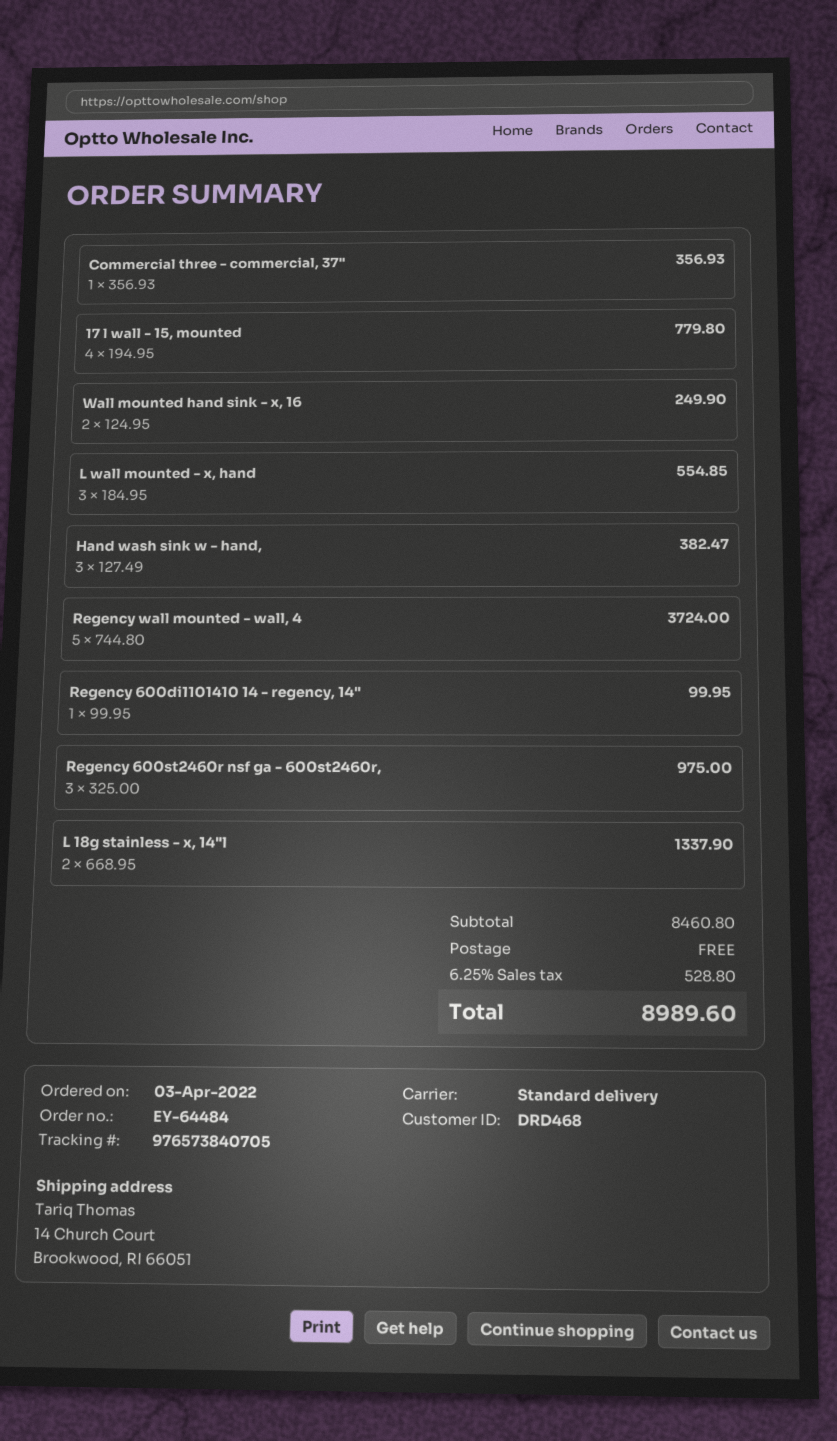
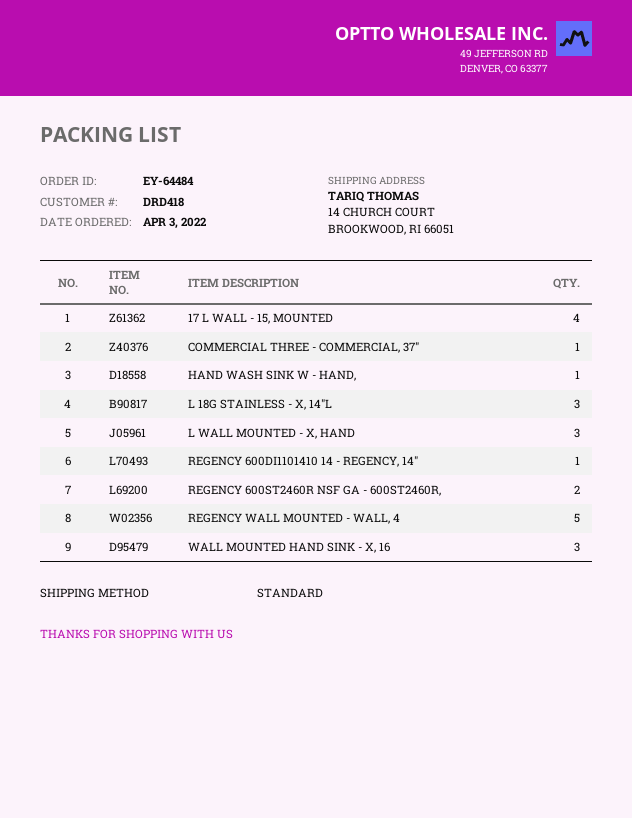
customer number: DRD468 -> DRD418
Wall mounted hand sink - x, 16: 2 -> 3
Hand wash sink w - hand,: 3 -> 1
Regency 600st2460r nsf ga - 600st2460r,: 3 -> 2
L 18g stainless - x, 14"l: 2 -> 3

